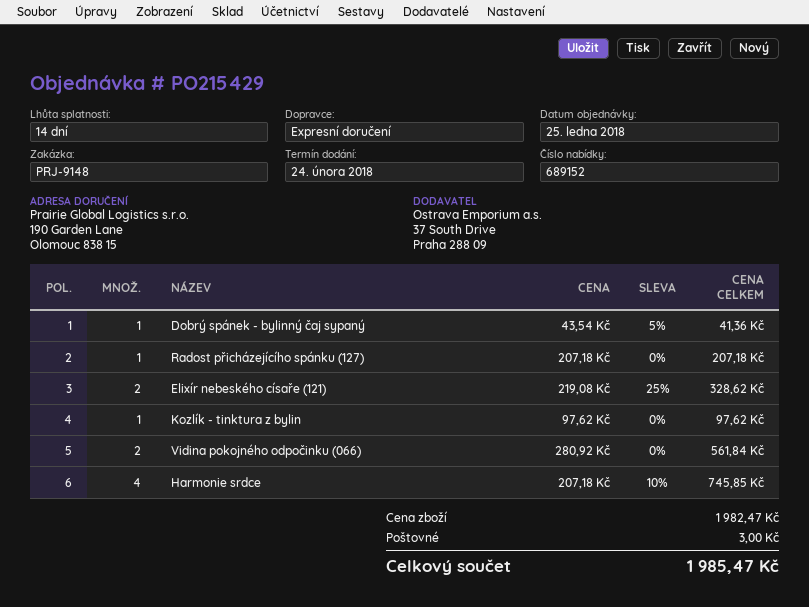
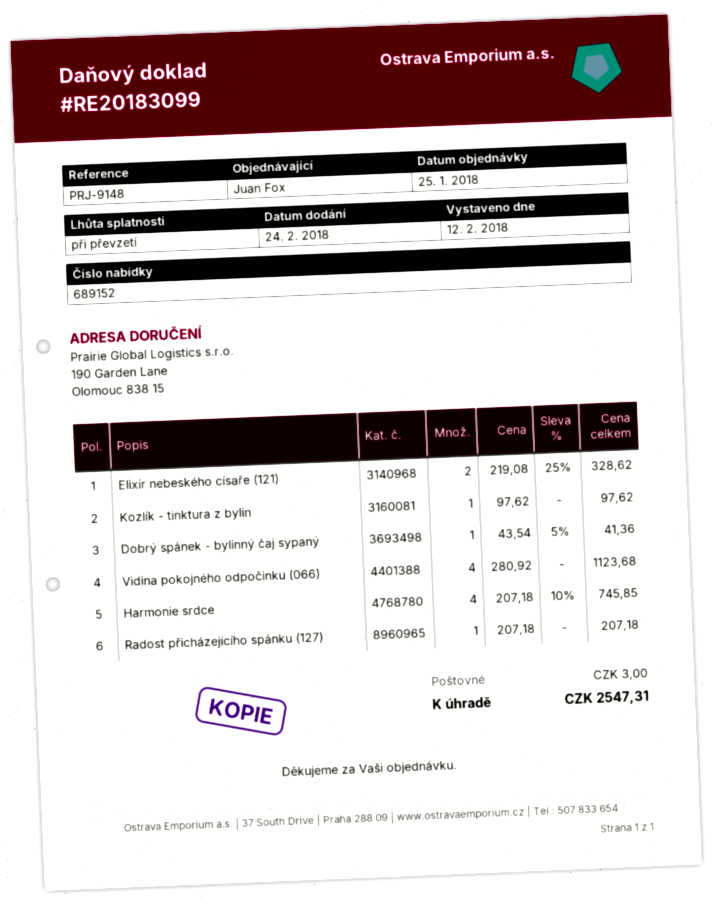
payment terms: 14 days -> on receipt
Vidina pokojného odpočinku (066): 2 x 280.92 = 561.84 -> 4 x 280.92 = 1123.68
total: 1985.47 -> 2547.31

